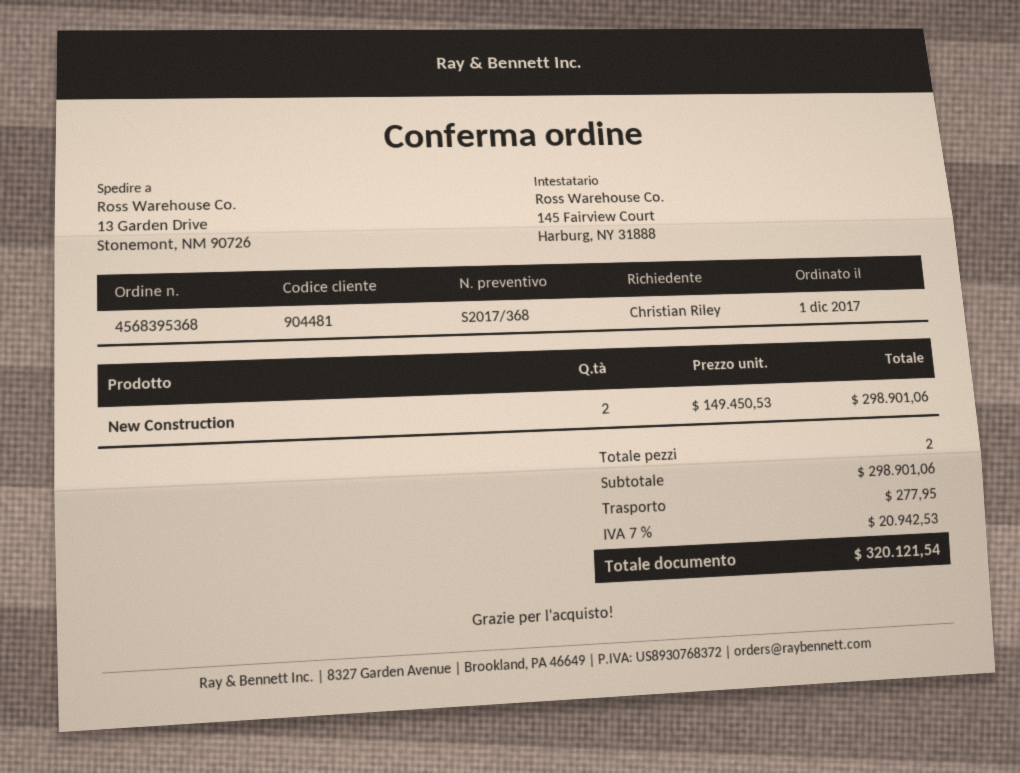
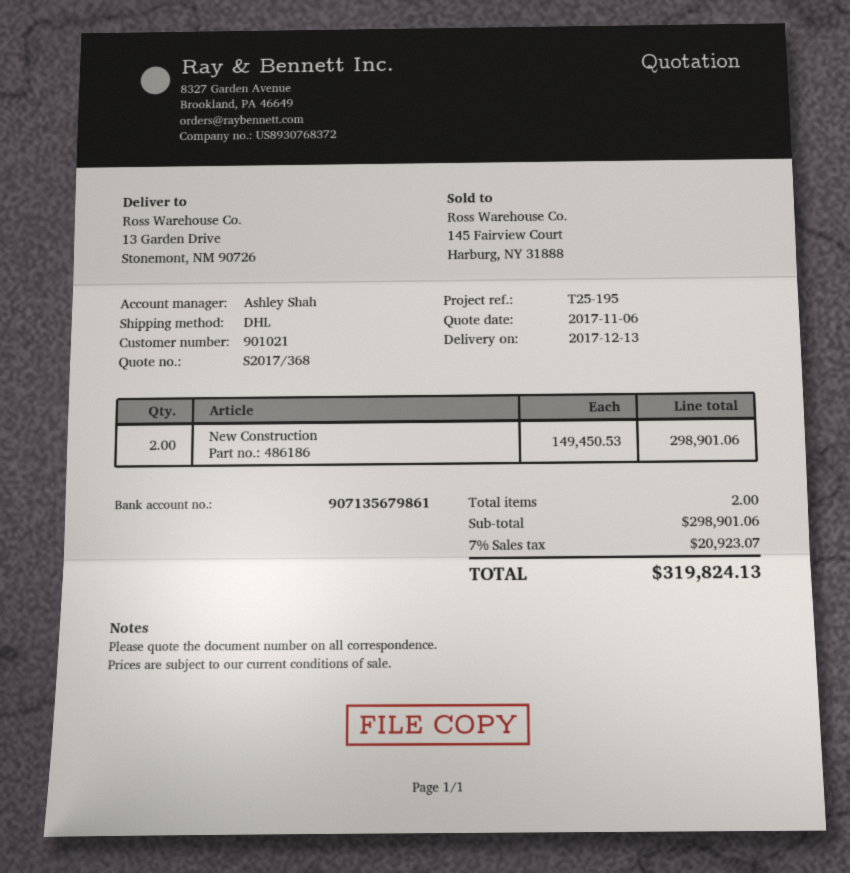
customer number: 904481 -> 901021
shipping: 277.95 -> none
tax: 7% = 20942.53 -> 7% = 20923.07
total: 320121.54 -> 319824.13

